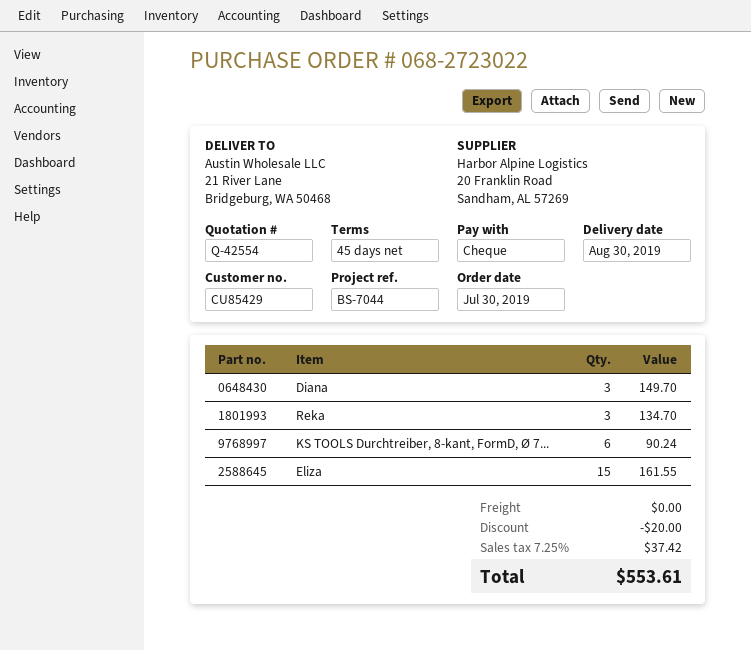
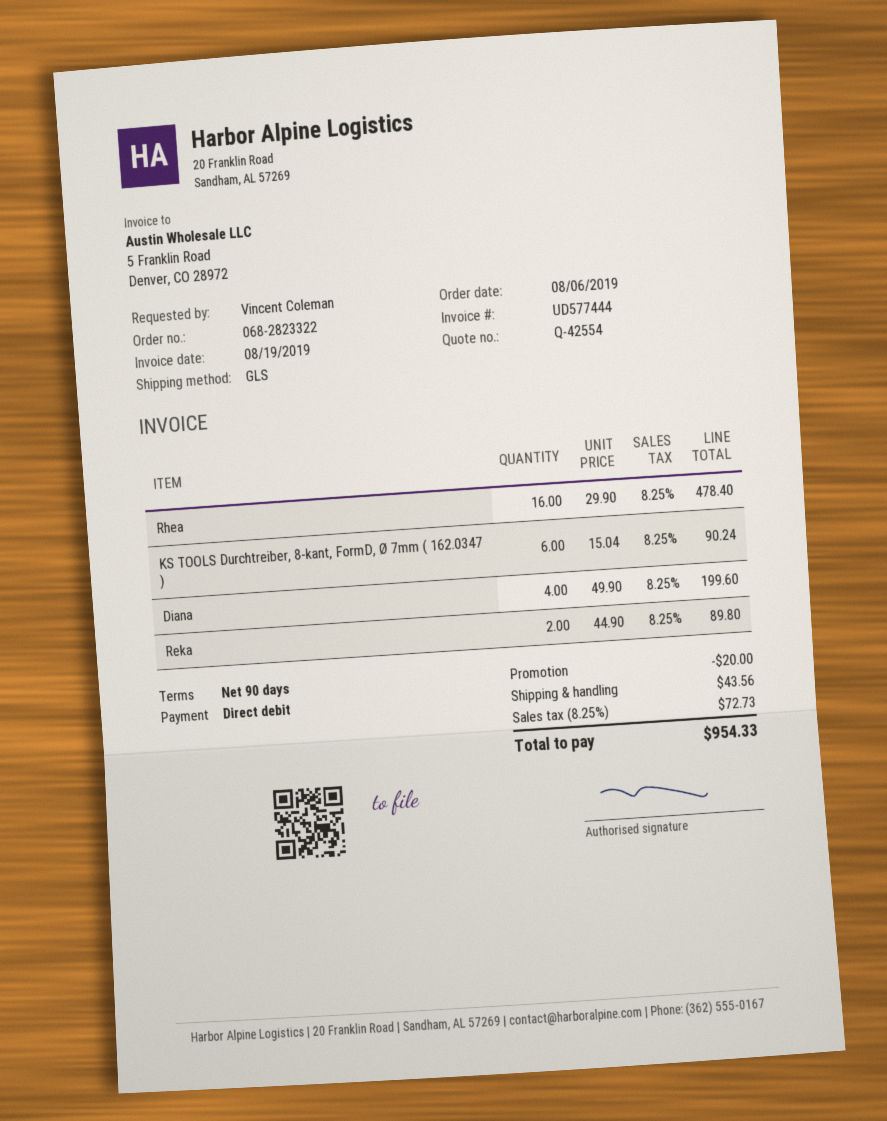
order number: 068-2723022 -> 068-2823322
order date: 2019-07-30 -> 2019-08-06
payment terms: 45 days -> 90 days
payment method: cheque -> direct debit
Diana: 3 for 149.70 -> 4 for 199.60
Reka: 3 for 134.70 -> 2 for 89.80
Eliza: 15 for 161.55 -> none
Rhea: none -> 16 for 478.40
shipping: 0.00 -> 43.56
tax: 7.25% = 37.42 -> 8.25% = 72.73
total: 553.61 -> 954.33

